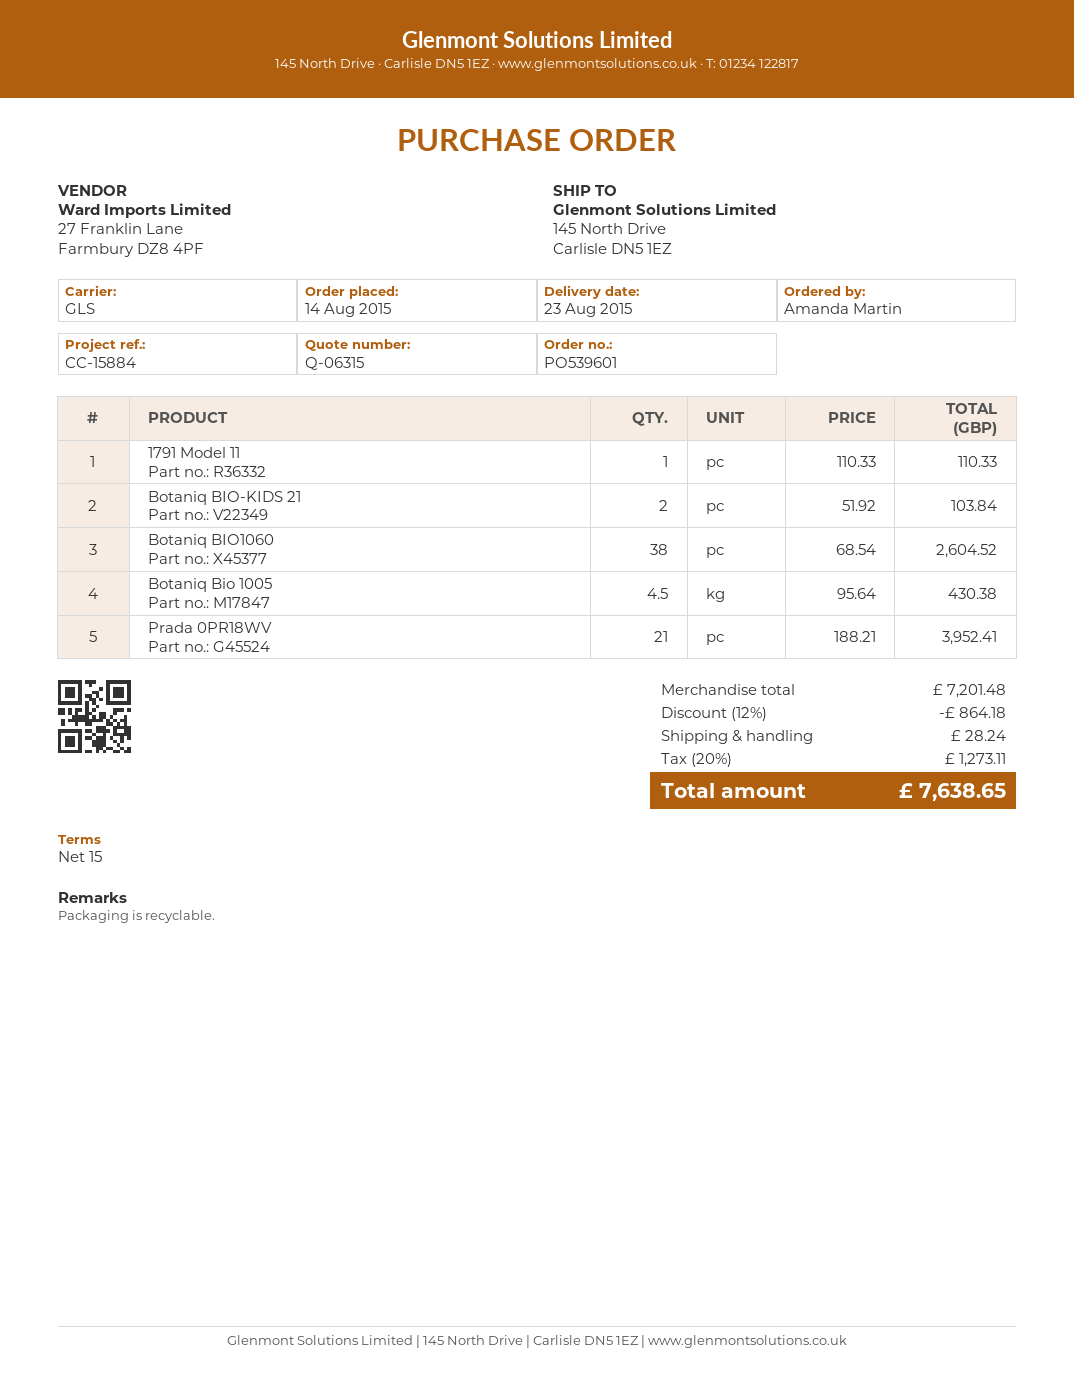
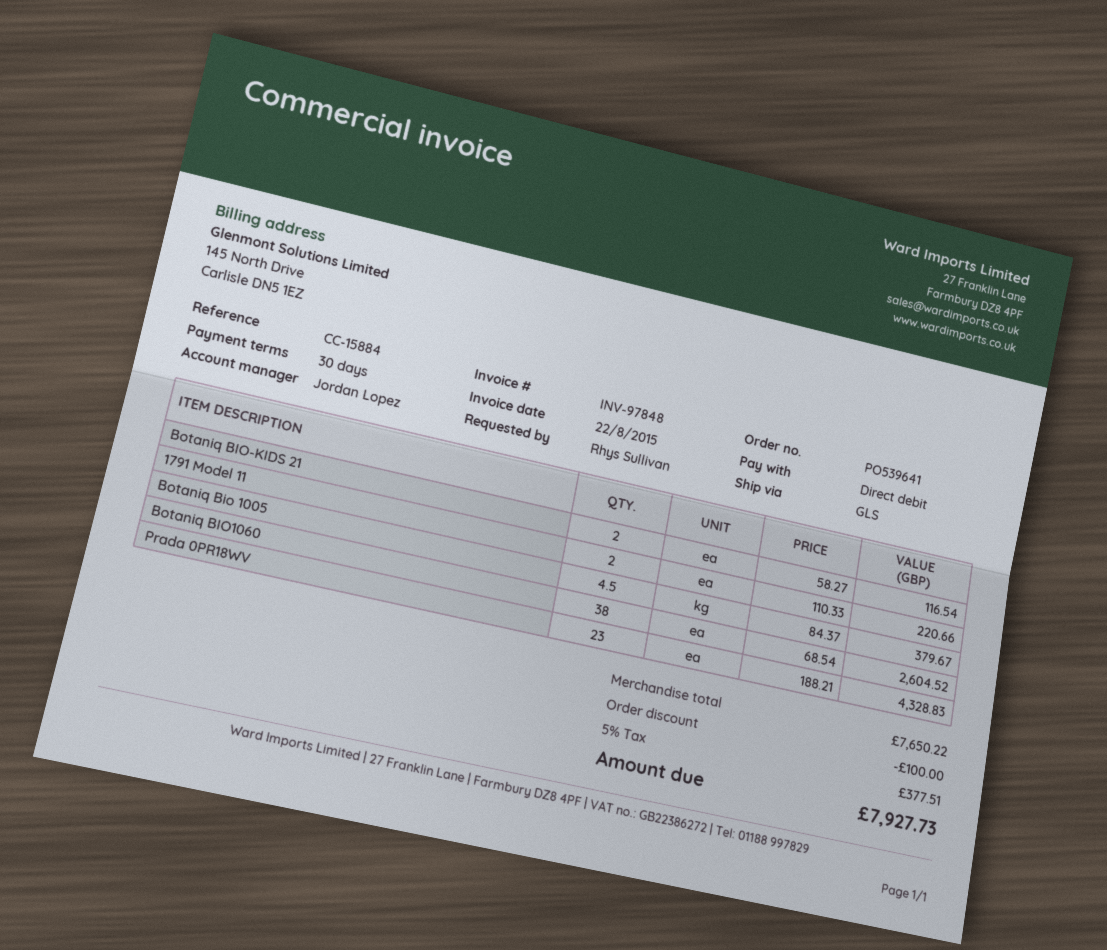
order number: PO539601 -> PO539641
payment terms: 15 days -> 30 days
ordered by: Amanda Martin -> Rhys Sullivan
1791 Model 11: 1 x 110.33 = 110.33 -> 2 x 110.33 = 220.66
Botaniq BIO-KIDS 21: 2 x 51.92 = 103.84 -> 2 x 58.27 = 116.54
Botaniq Bio 1005: 4.5 x 95.64 = 430.38 -> 4.5 x 84.37 = 379.67
Prada 0PR18WV: 21 x 188.21 = 3952.41 -> 23 x 188.21 = 4328.83
subtotal: 7201.48 -> 7650.22
discount: 864.18 -> 100.00
shipping: 28.24 -> none
tax: 20% = 1273.11 -> 5% = 377.51
total: 7638.65 -> 7927.73

